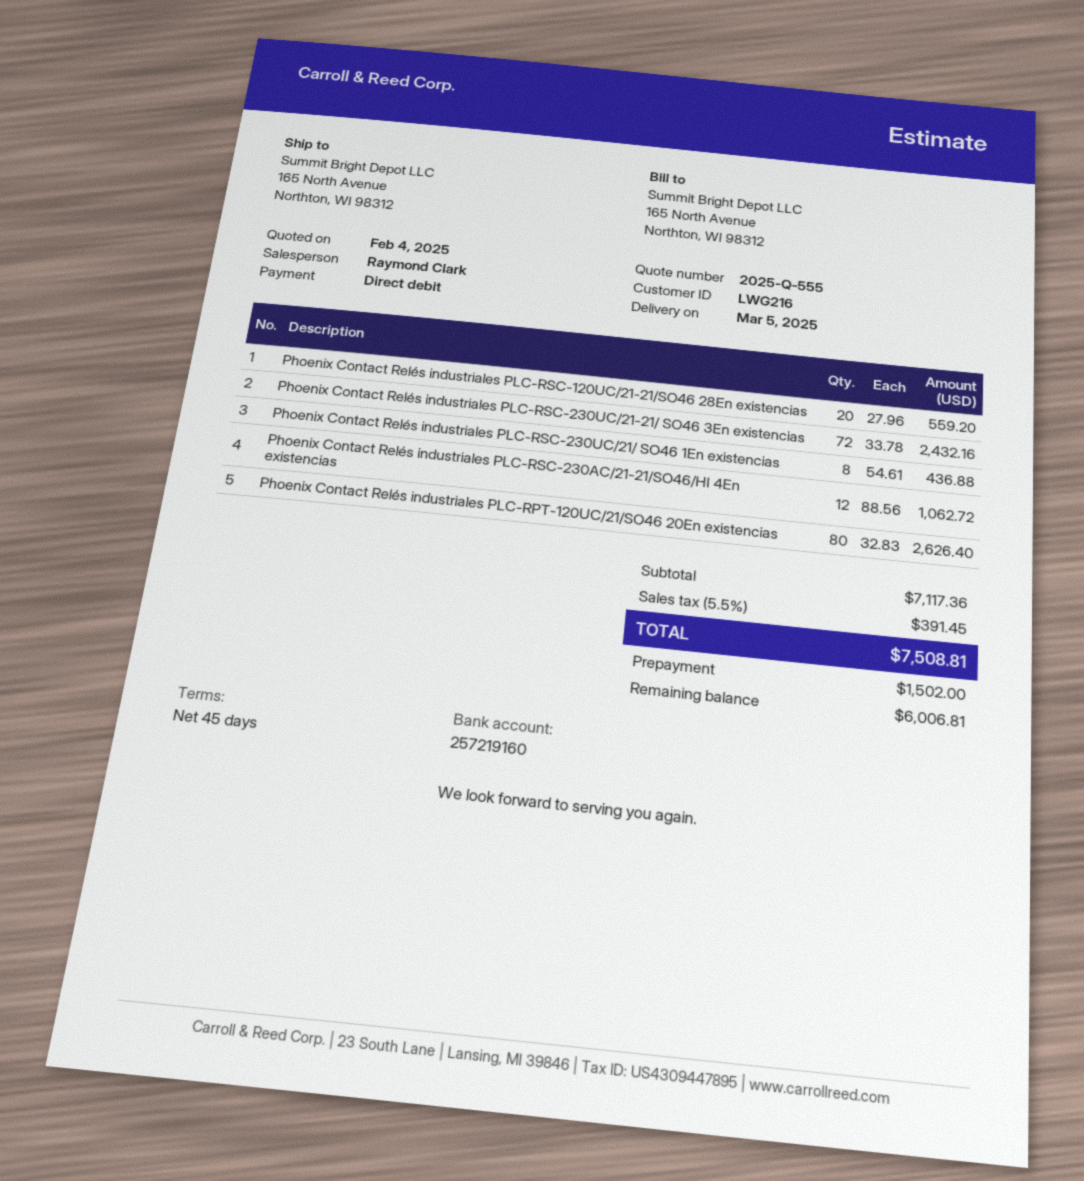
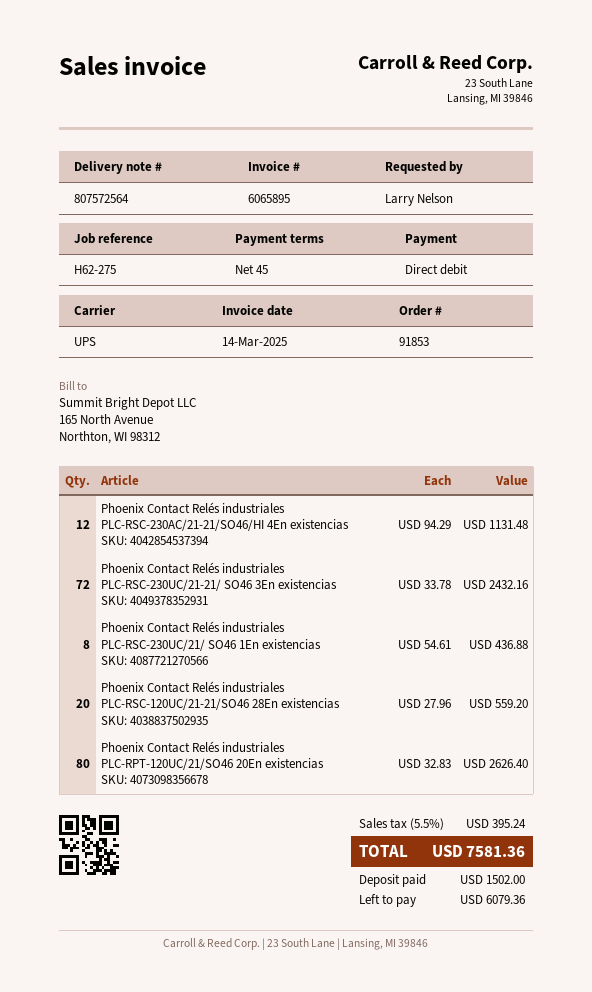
Phoenix Contact Relés industriales PLC-RSC-230AC/21-21/SO46/HI 4En existencias: 12 x 88.56 = 1062.72 -> 12 x 94.29 = 1131.48
tax: 5.5% = 391.45 -> 5.5% = 395.24
total: 7508.81 -> 7581.36
balance: 6006.81 -> 6079.36

